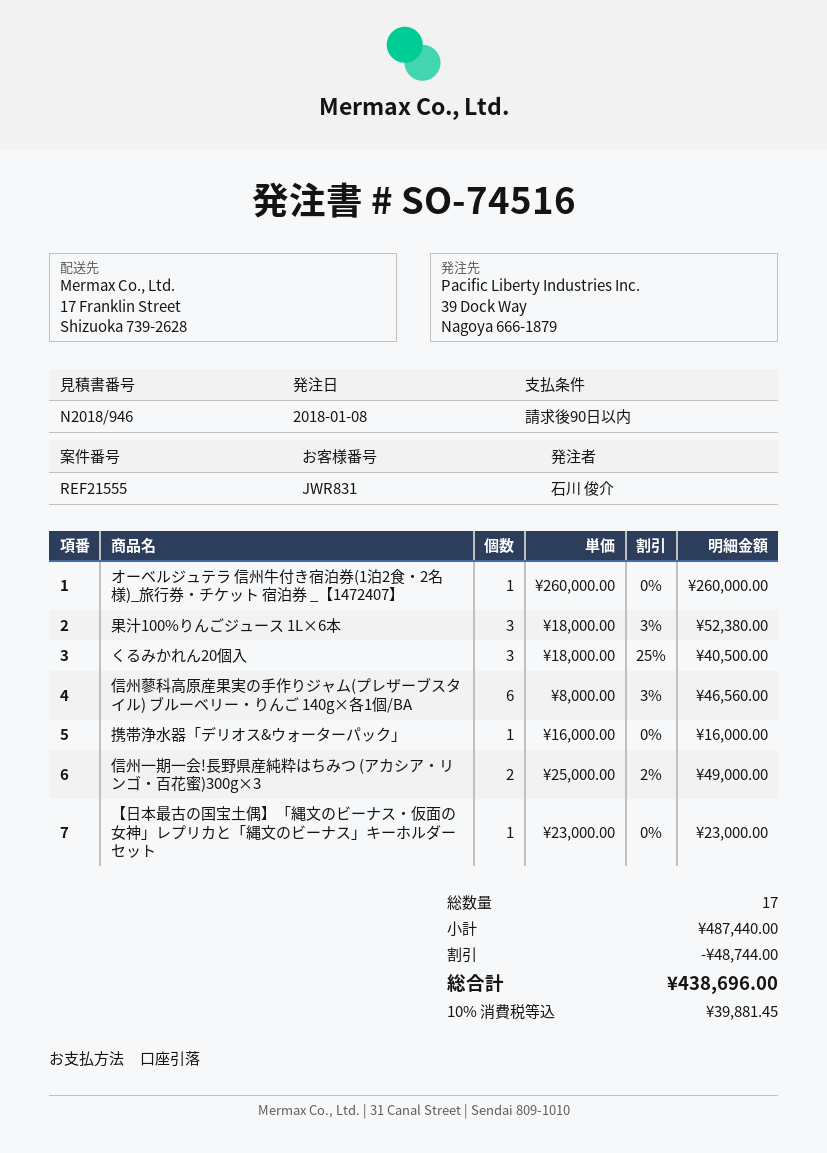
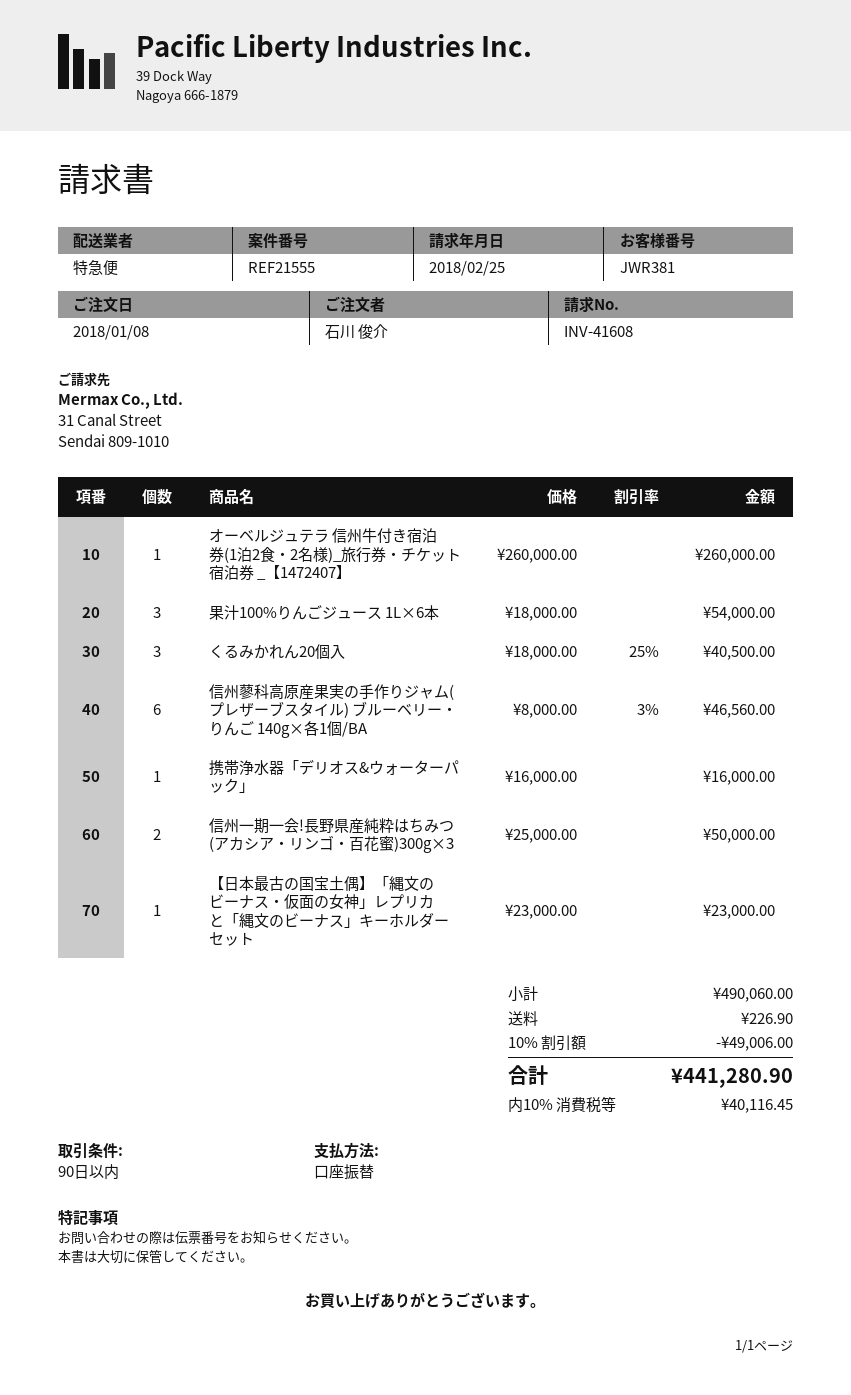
customer number: JWR831 -> JWR381
果汁100%りんごジュース 1L×6本: 3 x 18000.00 - 3% = 52380.00 -> 3 x 18000.00 = 54000.00
信州一期一会!長野県産純粋はちみつ (アカシア・リンゴ・百花蜜)300g×3: 2 x 25000.00 - 2% = 49000.00 -> 2 x 25000.00 = 50000.00
subtotal: 487440.00 -> 490060.00
discount: 48744.00 -> 49006.00
shipping: none -> 226.90
tax: 10% = 39881.45 -> 10% = 40116.45
total: 438696.00 -> 441280.90

